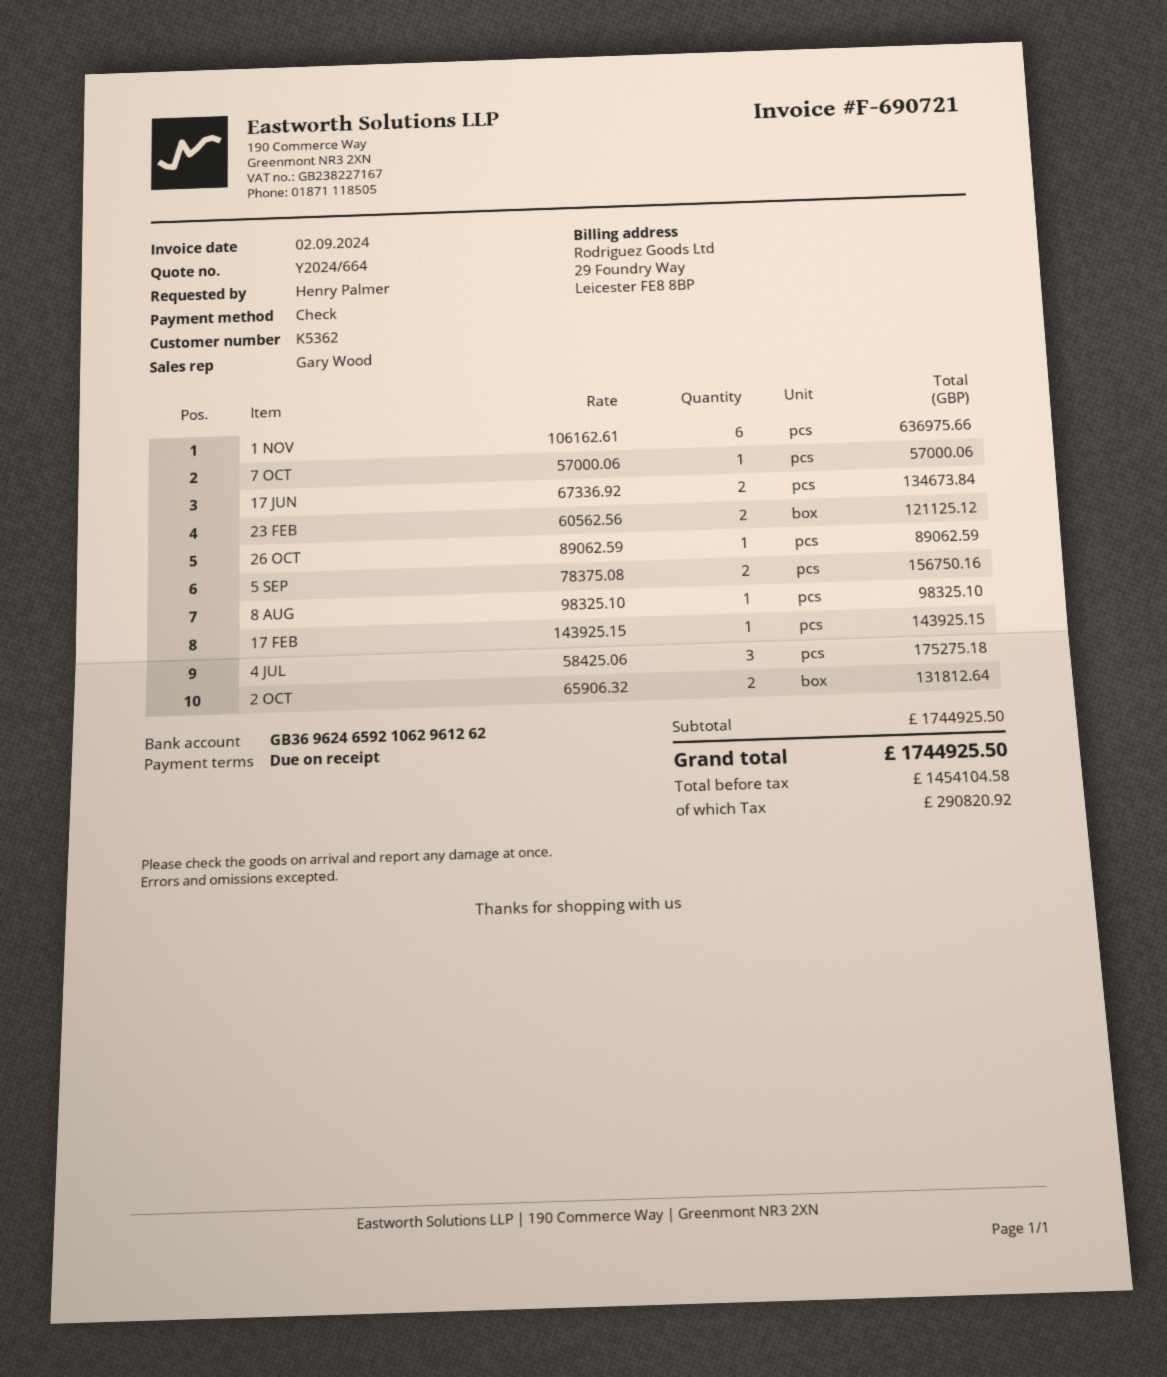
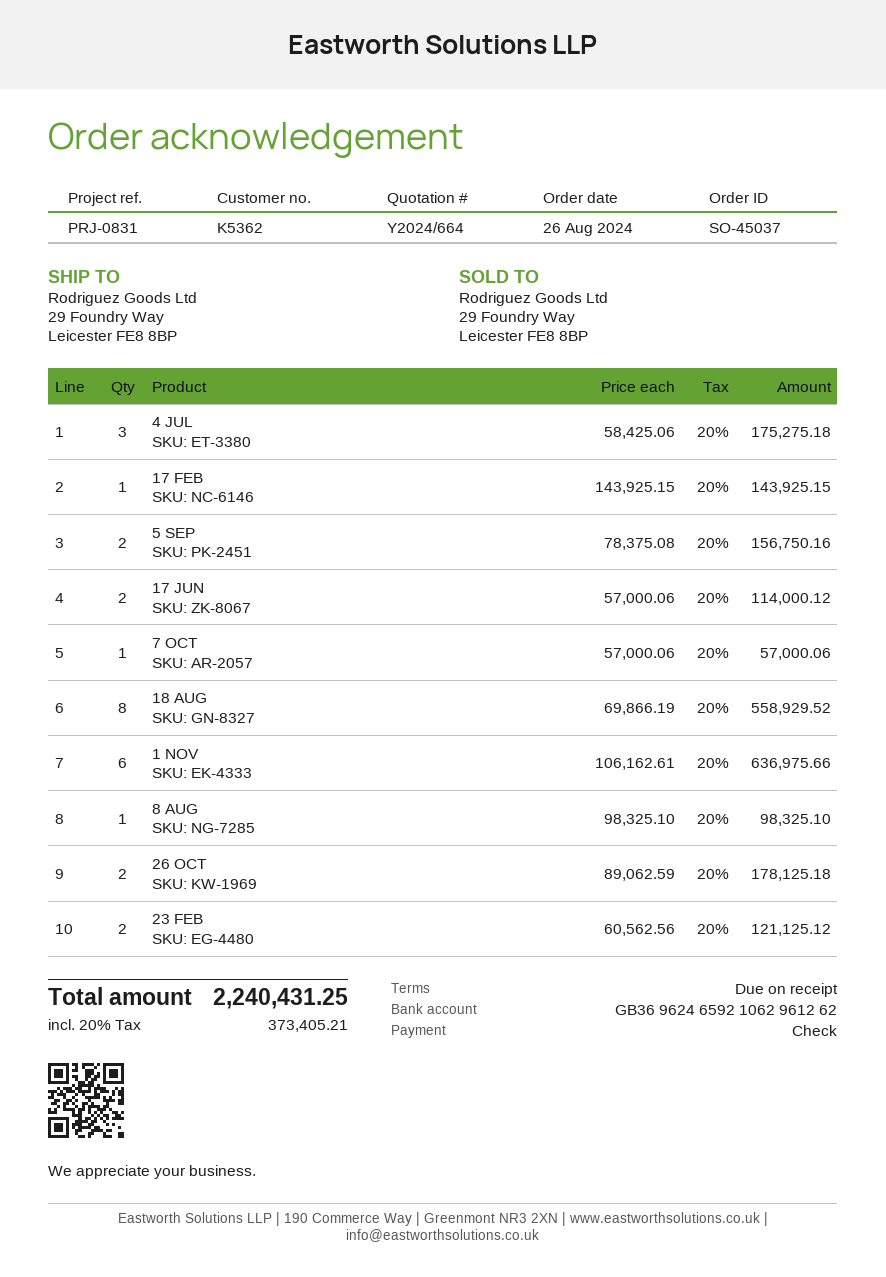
17 JUN: 2 x 67336.92 = 134673.84 -> 2 x 57000.06 = 114000.12
26 OCT: 1 x 89062.59 = 89062.59 -> 2 x 89062.59 = 178125.18
2 OCT: 2 x 65906.32 = 131812.64 -> none
18 AUG: none -> 8 x 69866.19 = 558929.52
tax: 290820.92 -> 373405.21
total: 1744925.50 -> 2240431.25

